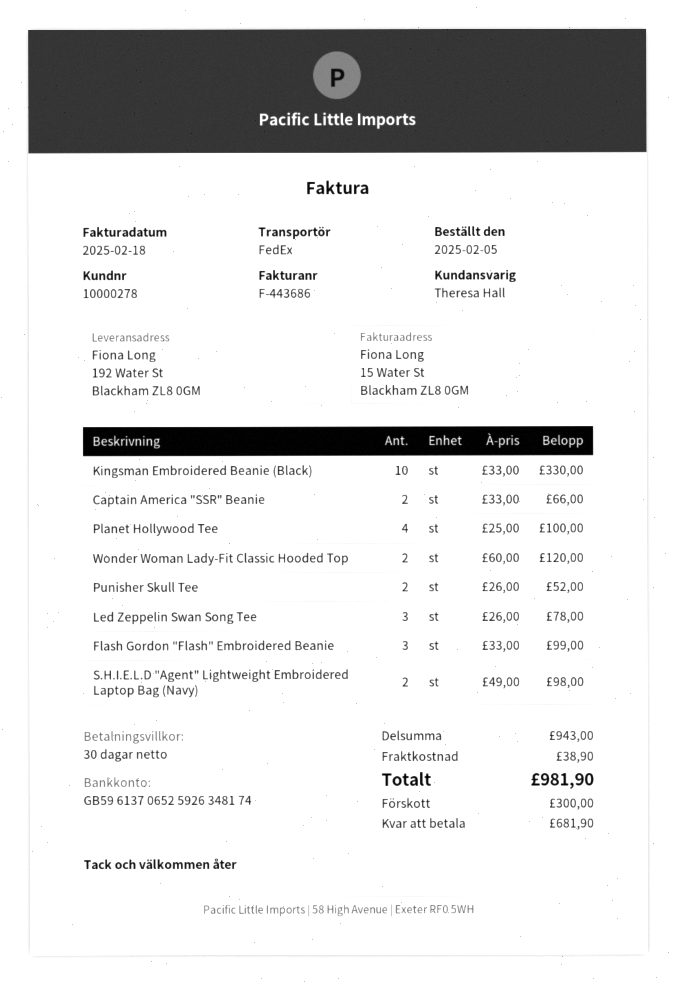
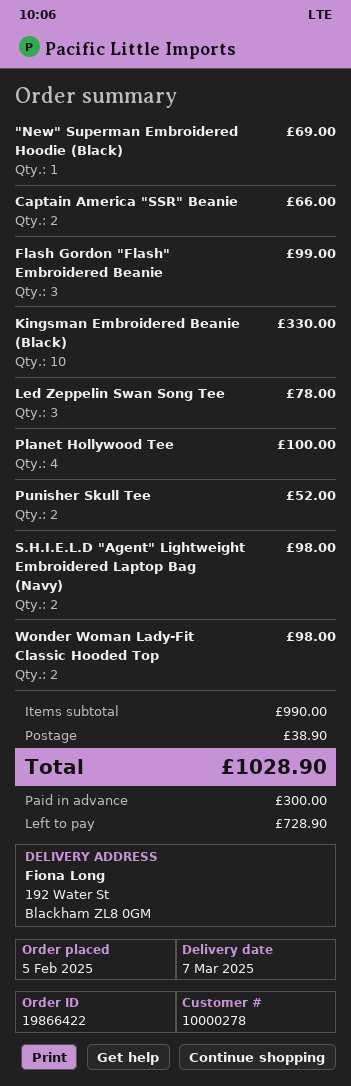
Wonder Woman Lady-Fit Classic Hooded Top: 2 for 120.00 -> 2 for 98.00
"New" Superman Embroidered Hoodie (Black): none -> 1 for 69.00
subtotal: 943.00 -> 990.00
total: 981.90 -> 1028.90
balance: 681.90 -> 728.90

